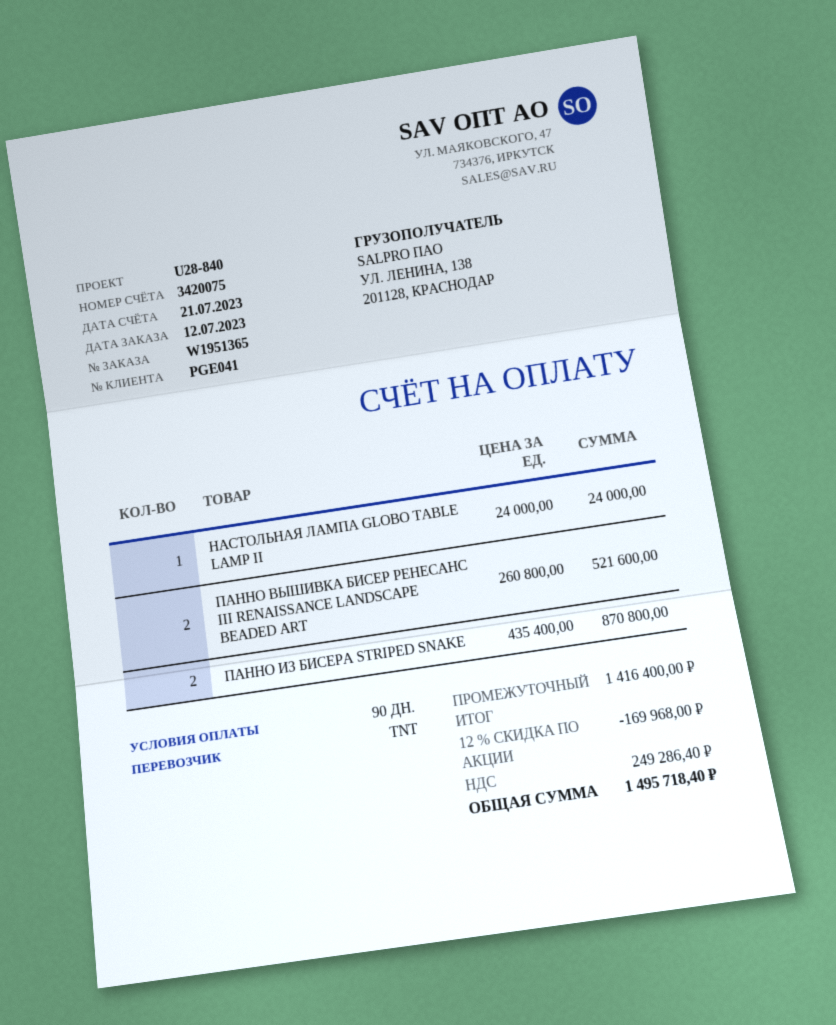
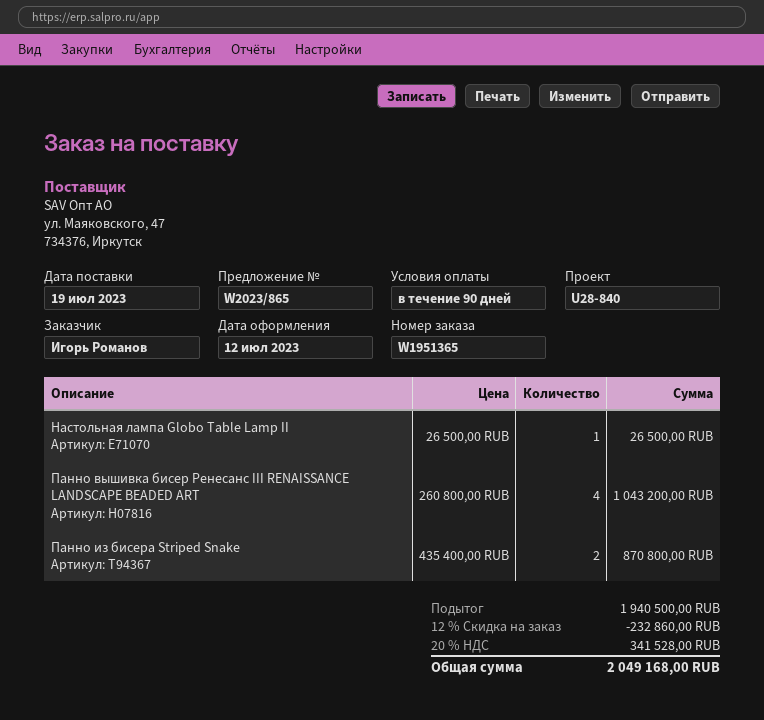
НАСТОЛЬНАЯ ЛАМПА GLOBO TABLE LAMP II: 1 x 24000.00 = 24000.00 -> 1 x 26500.00 = 26500.00
ПАННО ВЫШИВКА БИСЕР РЕНЕСАНС III RENAISSANCE LANDSCAPE BEADED ART: 2 x 260800.00 = 521600.00 -> 4 x 260800.00 = 1043200.00
subtotal: 1416400.00 -> 1940500.00
discount: 12% = 169968.00 -> 12% = 232860.00
tax: 249286.40 -> 341528.00
total: 1495718.40 -> 2049168.00

